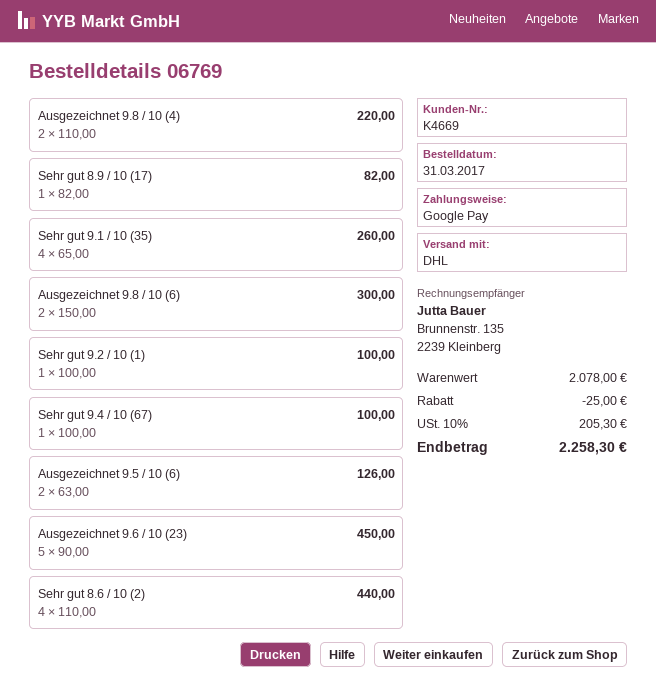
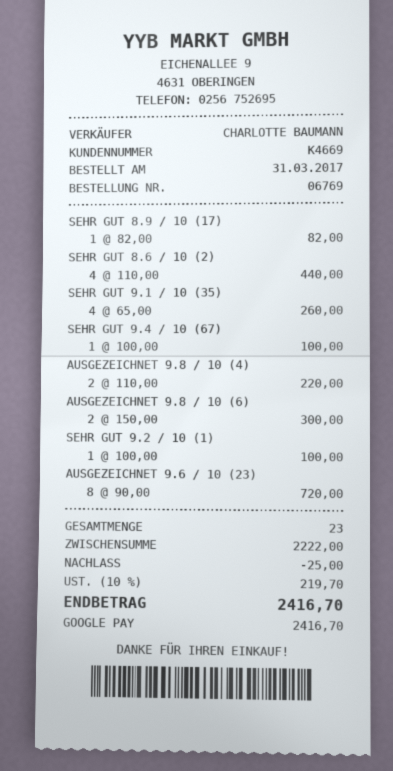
Ausgezeichnet 9.5 / 10 (6): 2 x 63.00 = 126.00 -> none
Ausgezeichnet 9.6 / 10 (23): 5 x 90.00 = 450.00 -> 8 x 90.00 = 720.00
subtotal: 2078.00 -> 2222.00
tax: 10% = 205.30 -> 10% = 219.70
total: 2258.30 -> 2416.70

